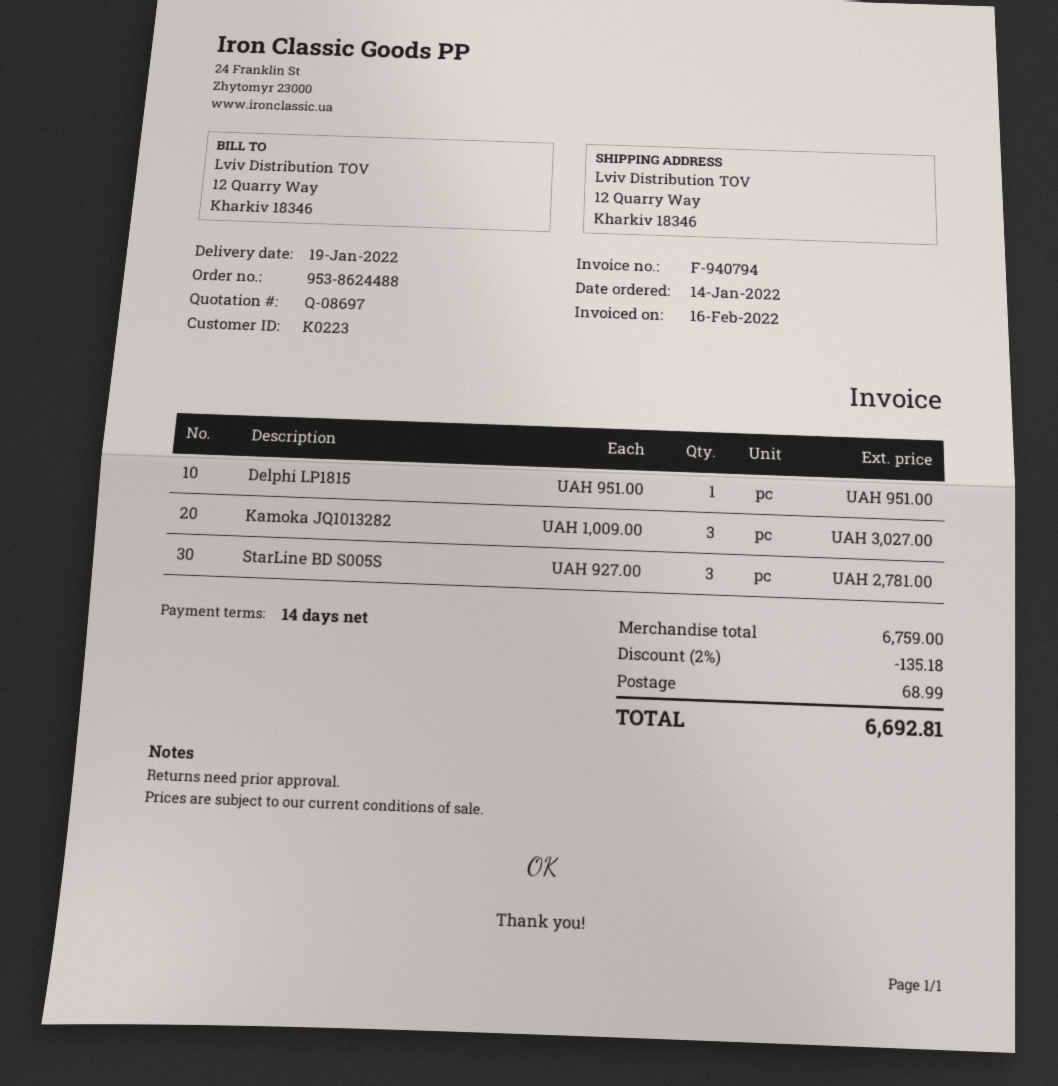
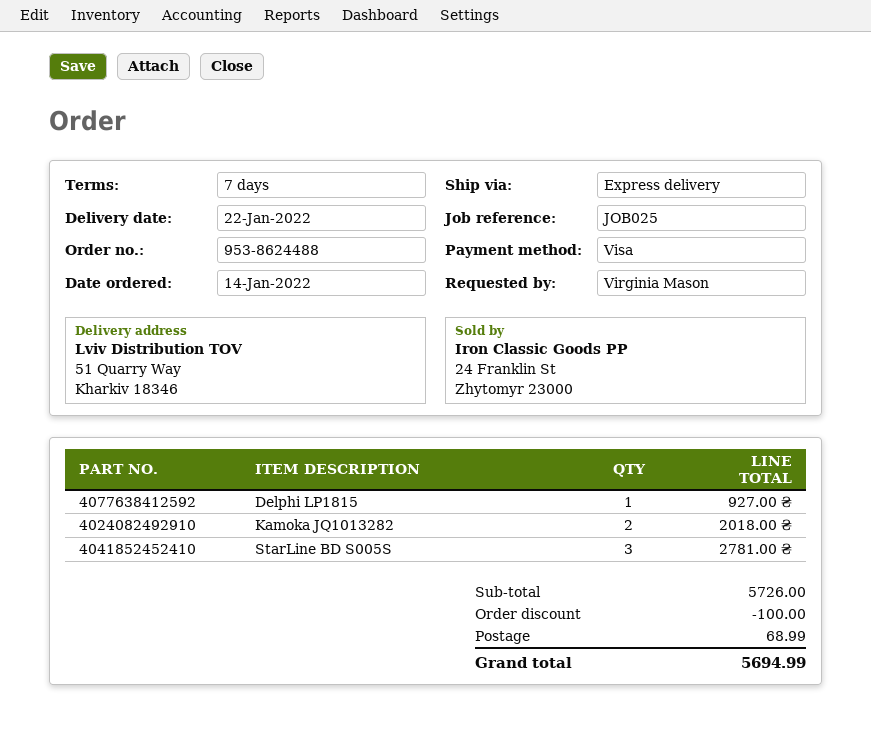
delivery date: 2022-01-19 -> 2022-01-22
payment terms: 14 days -> 7 days
ship to: 12 Quarry Way, Kharkiv 18346 -> 51 Quarry Way, Kharkiv 18346
Delphi LP1815: 1 for 951.00 -> 1 for 927.00
Kamoka JQ1013282: 3 for 3027.00 -> 2 for 2018.00
subtotal: 6759.00 -> 5726.00
discount: 135.18 -> 100.00
total: 6692.81 -> 5694.99

